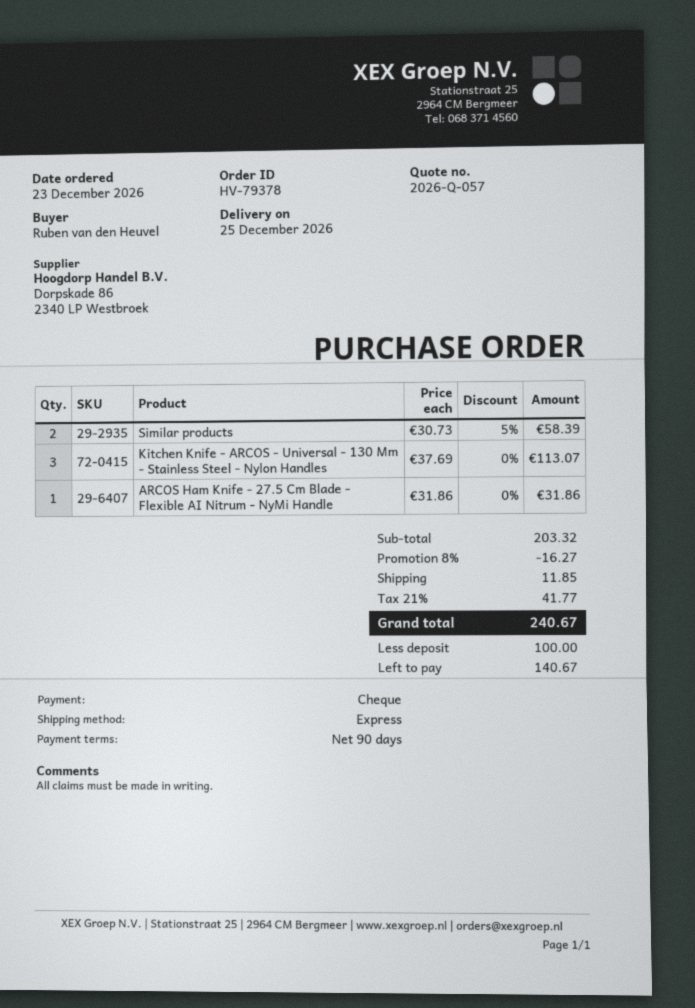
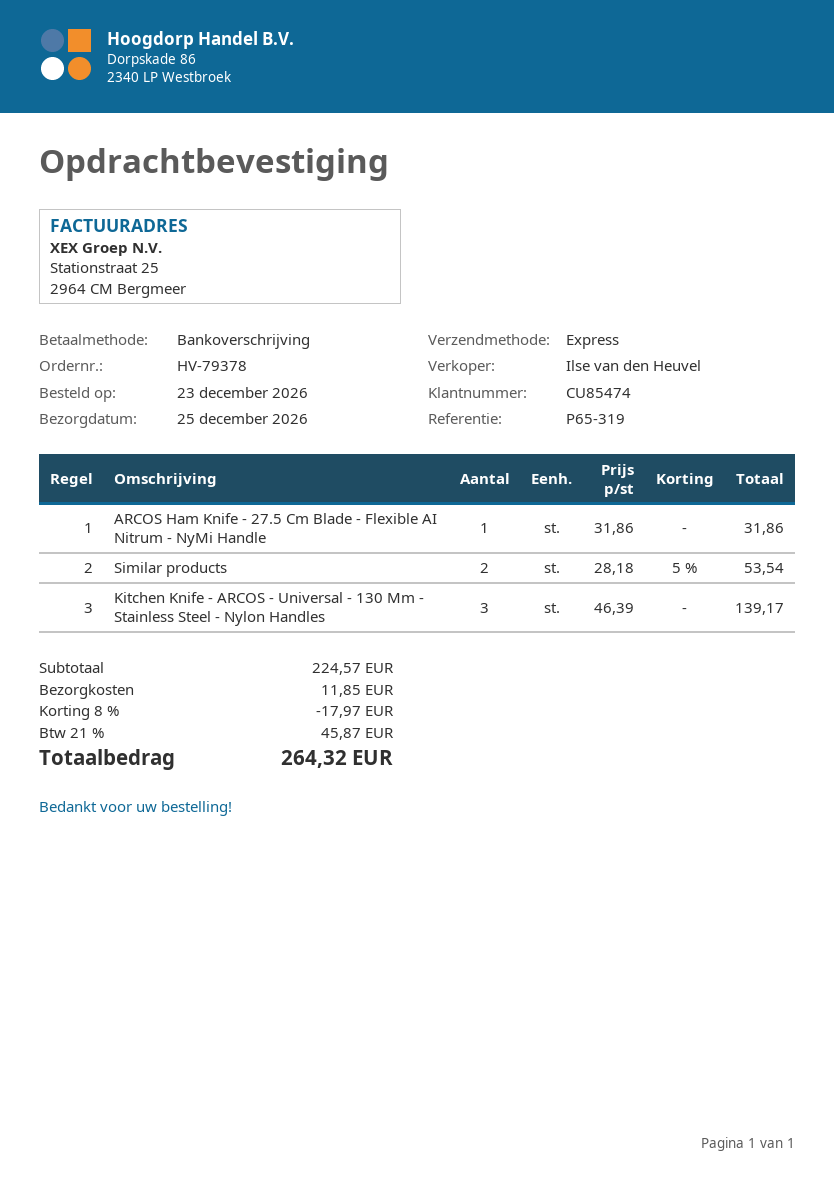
payment method: cheque -> bank transfer
Similar products: 2 x 30.73 - 5% = 58.39 -> 2 x 28.18 - 5% = 53.54
Kitchen Knife - ARCOS - Universal - 130 Mm - Stainless Steel - Nylon Handles: 3 x 37.69 = 113.07 -> 3 x 46.39 = 139.17
subtotal: 203.32 -> 224.57
discount: 8% = 16.27 -> 8% = 17.97
tax: 21% = 41.77 -> 21% = 45.87
total: 240.67 -> 264.32

